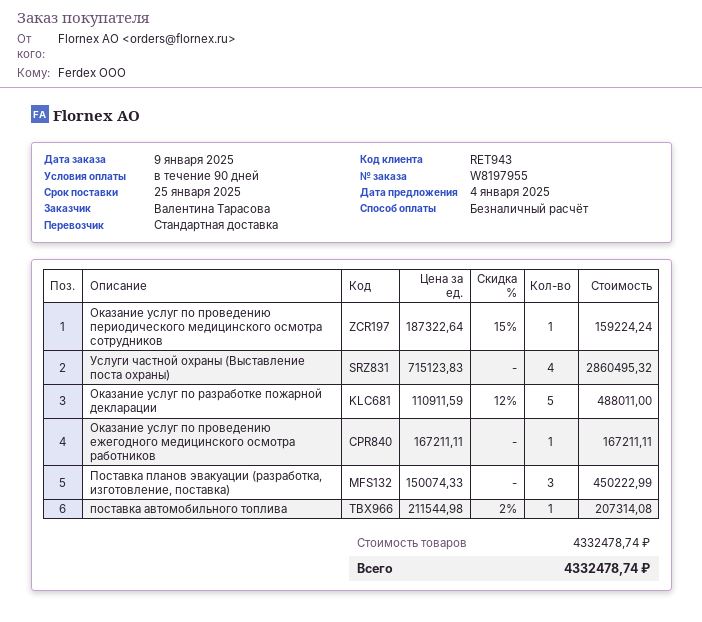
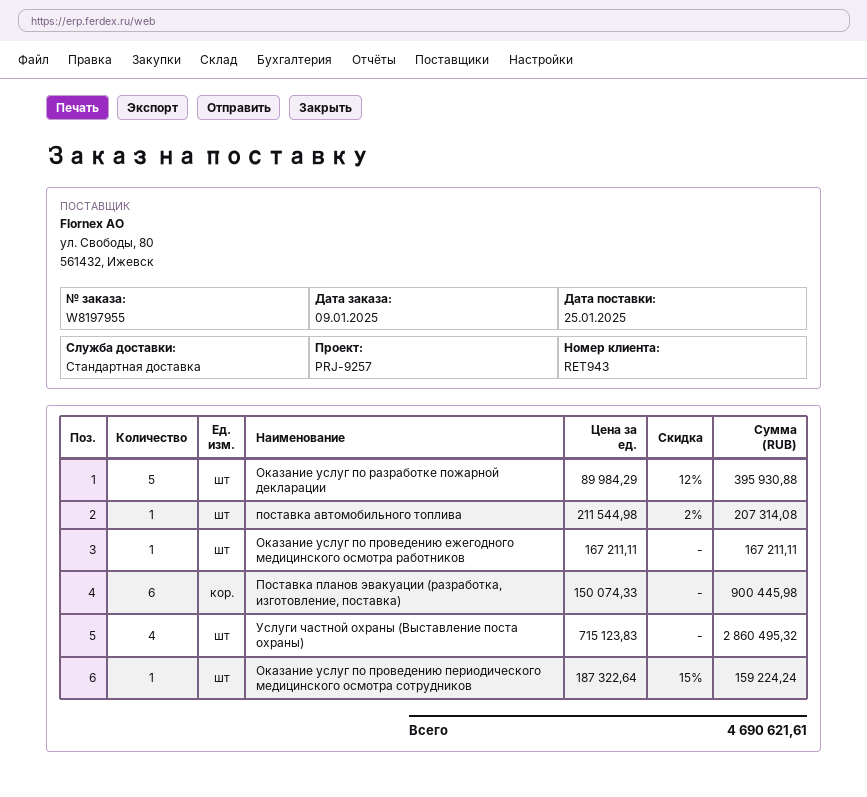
Оказание услуг по разработке пожарной декларации: 5 x 110911.59 - 12% = 488011.00 -> 5 x 89984.29 - 12% = 395930.88
Поставка планов эвакуации (разработка, изготовление, поставка): 3 x 150074.33 = 450222.99 -> 6 x 150074.33 = 900445.98
total: 4332478.74 -> 4690621.61

